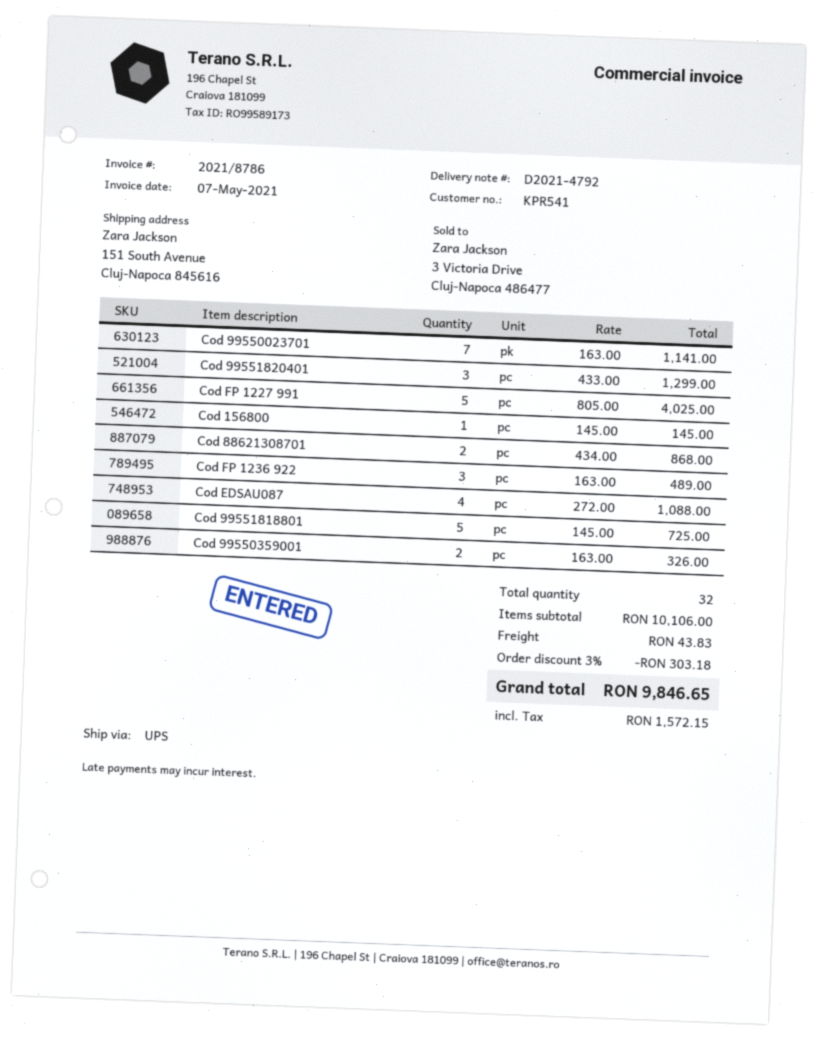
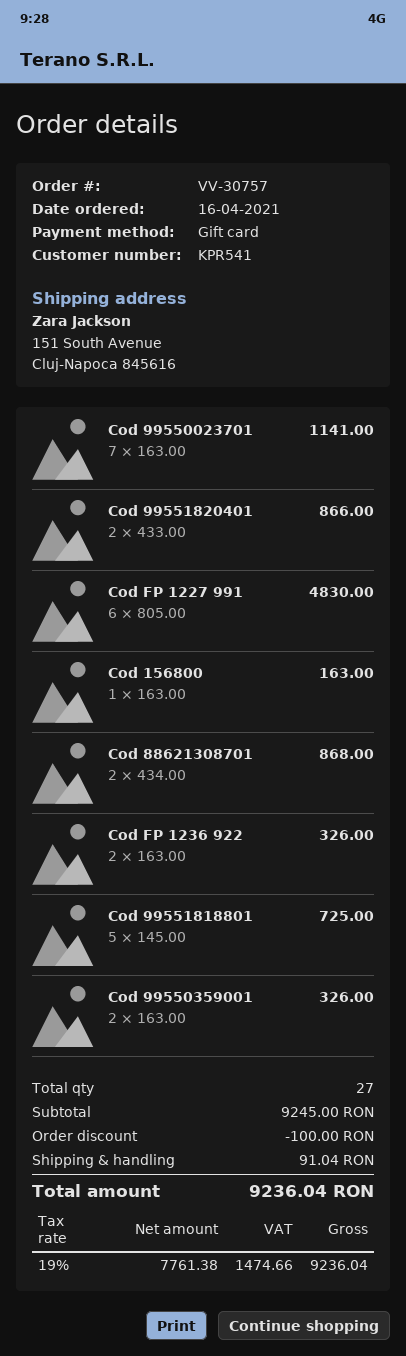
Cod 99551820401: 3 x 433.00 = 1299.00 -> 2 x 433.00 = 866.00
Cod FP 1227 991: 5 x 805.00 = 4025.00 -> 6 x 805.00 = 4830.00
Cod 156800: 1 x 145.00 = 145.00 -> 1 x 163.00 = 163.00
Cod FP 1236 922: 3 x 163.00 = 489.00 -> 2 x 163.00 = 326.00
Cod EDSAU087: 4 x 272.00 = 1088.00 -> none
total quantity: 32 -> 27
subtotal: 10106.00 -> 9245.00
discount: 303.18 -> 100.00
shipping: 43.83 -> 91.04
tax: 1572.15 -> 1474.66
total: 9846.65 -> 9236.04

